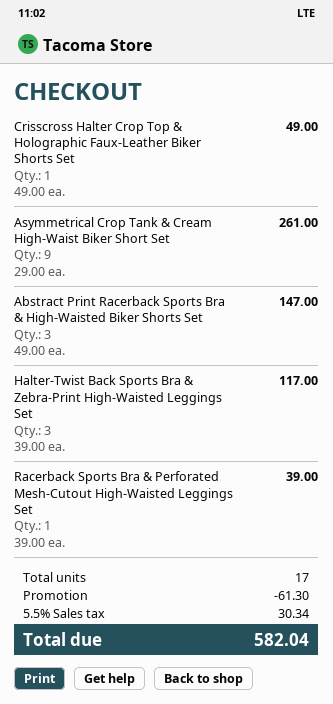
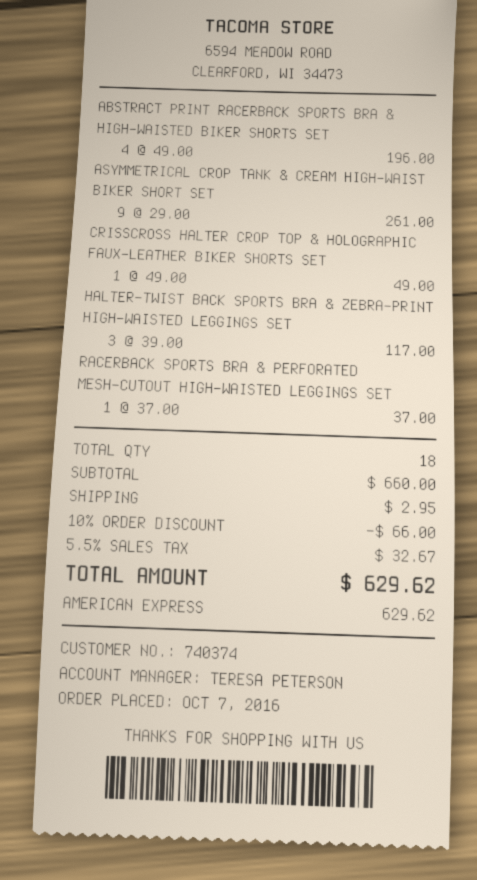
Abstract Print Racerback Sports Bra & High-Waisted Biker Shorts Set: 3 x 49.00 = 147.00 -> 4 x 49.00 = 196.00
Racerback Sports Bra & Perforated Mesh‑Cutout High‑Waisted Leggings Set: 1 x 39.00 = 39.00 -> 1 x 37.00 = 37.00
total quantity: 17 -> 18
discount: 61.30 -> 66.00
shipping: none -> 2.95
tax: 5.5% = 30.34 -> 5.5% = 32.67
total: 582.04 -> 629.62

